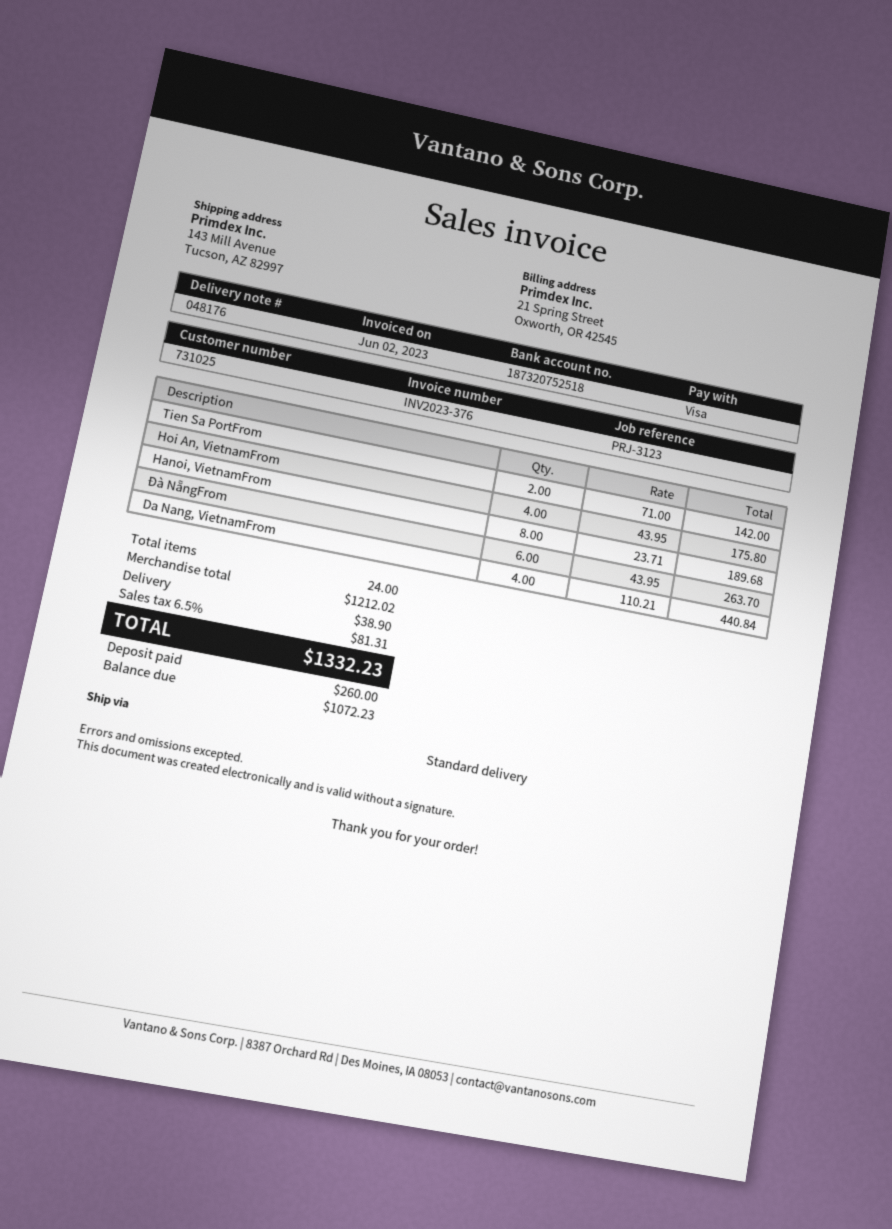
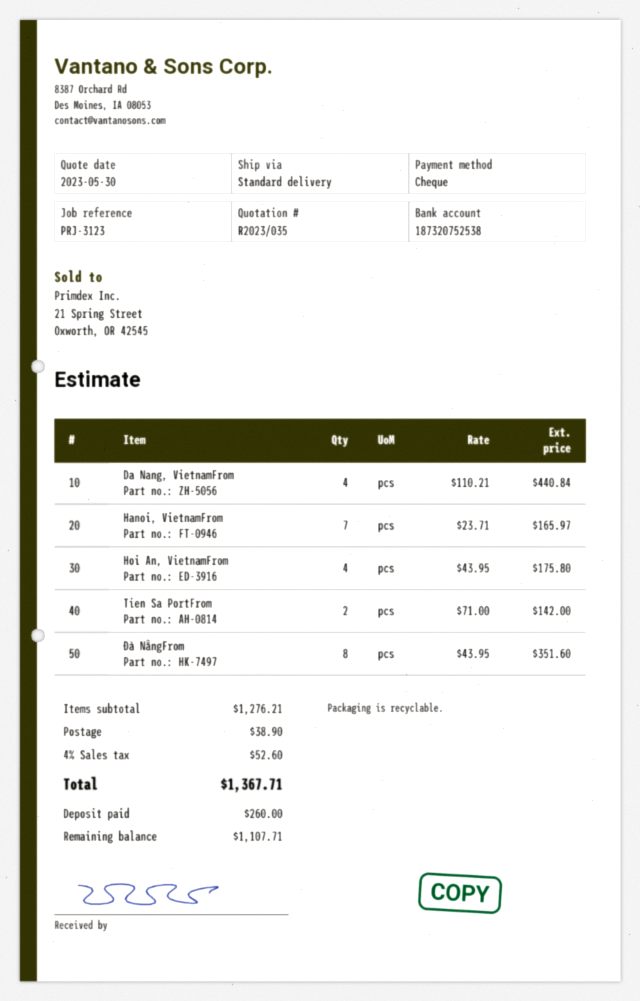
payment method: Visa -> cheque
bank account: 187320752518 -> 187320752538
Hanoi, VietnamFrom: 8 x 23.71 = 189.68 -> 7 x 23.71 = 165.97
Đà NẵngFrom: 6 x 43.95 = 263.70 -> 8 x 43.95 = 351.60
subtotal: 1212.02 -> 1276.21
tax: 6.5% = 81.31 -> 4% = 52.60
total: 1332.23 -> 1367.71
balance: 1072.23 -> 1107.71

